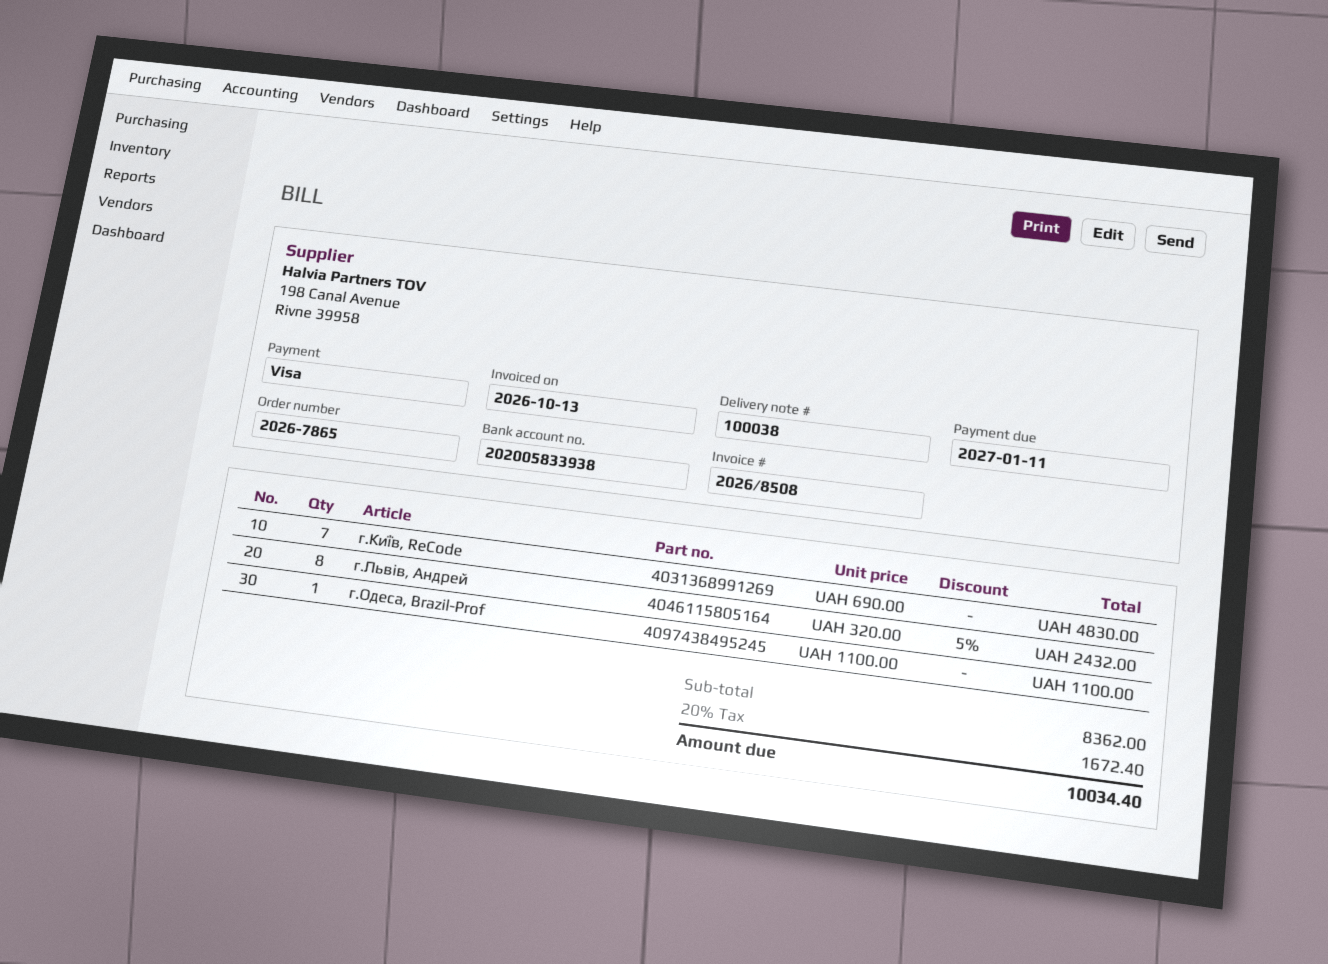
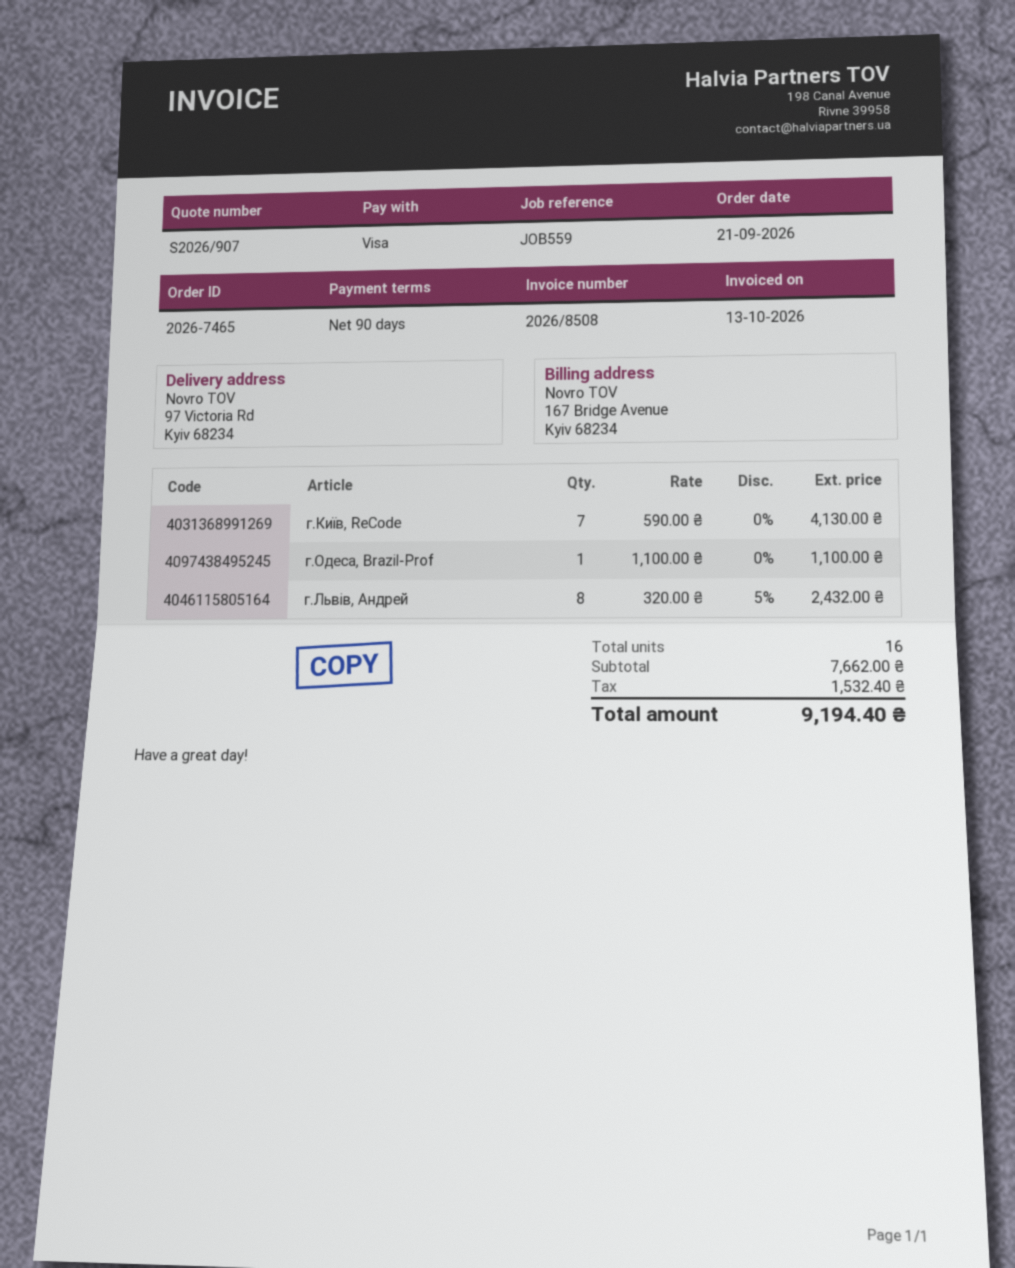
order number: 2026-7865 -> 2026-7465
г.Київ, ReCode: 7 x 690.00 = 4830.00 -> 7 x 590.00 = 4130.00
subtotal: 8362.00 -> 7662.00
tax: 1672.40 -> 1532.40
total: 10034.40 -> 9194.40

